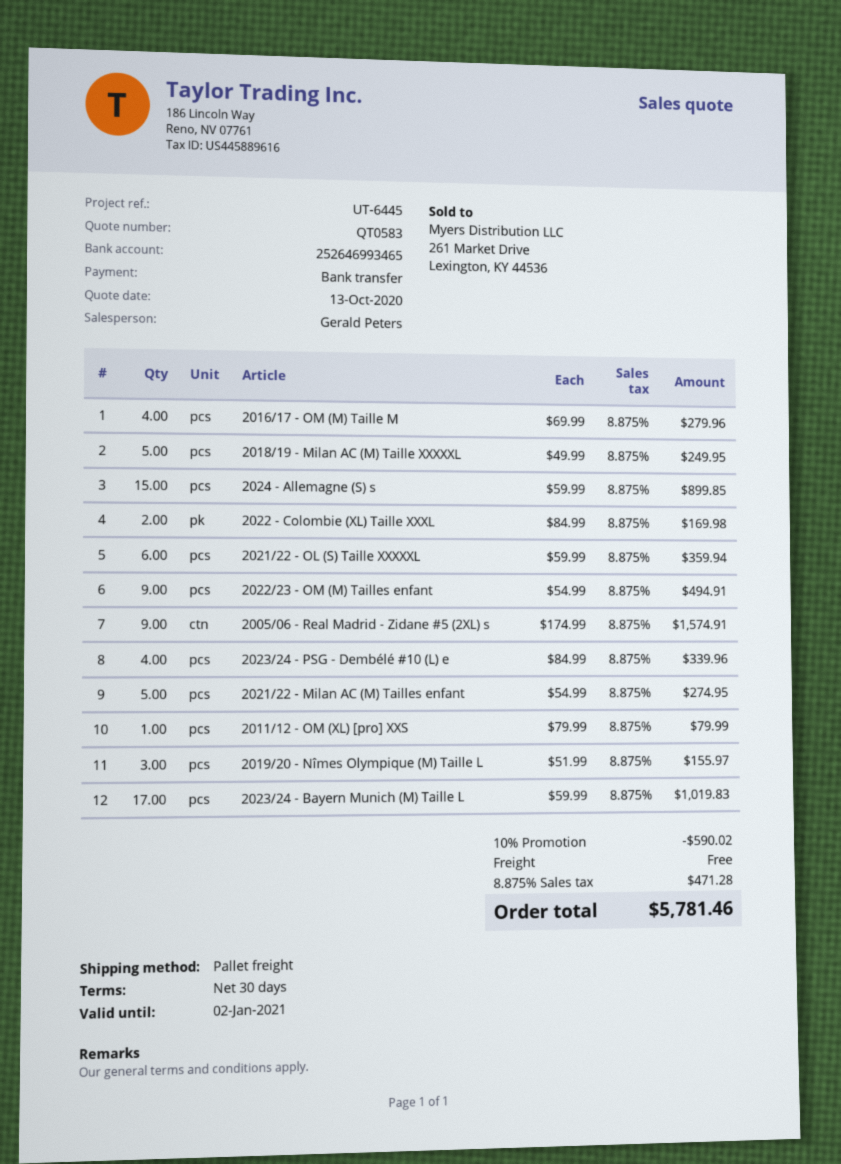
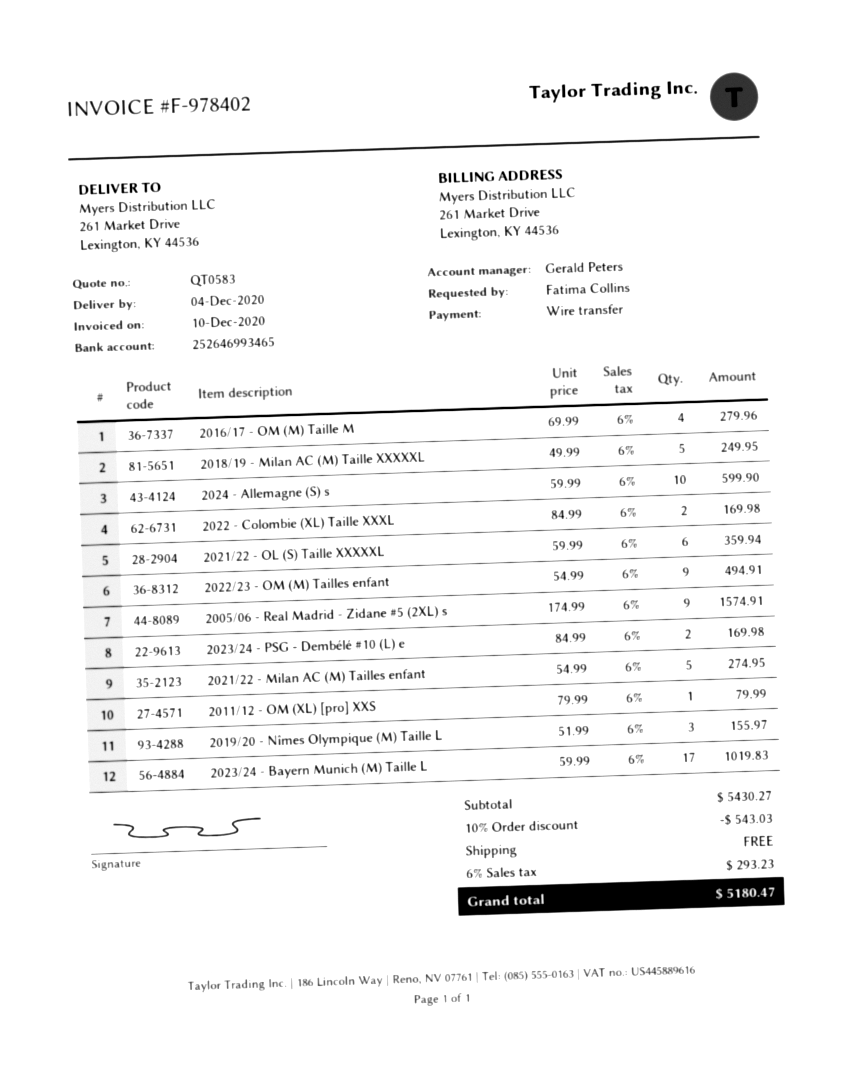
2024 - Allemagne (S) s: 15 x 59.99 = 899.85 -> 10 x 59.99 = 599.90
2023/24 - PSG - Dembélé #10 (L) e: 4 x 84.99 = 339.96 -> 2 x 84.99 = 169.98
discount: 10% = 590.02 -> 10% = 543.03
tax: 8.875% = 471.28 -> 6% = 293.23
total: 5781.46 -> 5180.47

